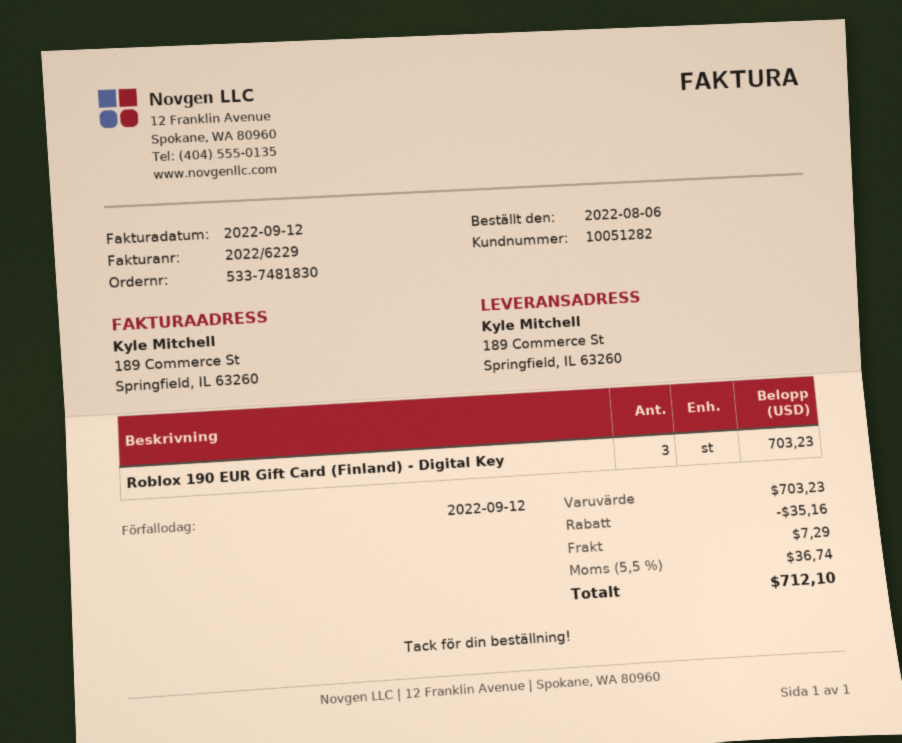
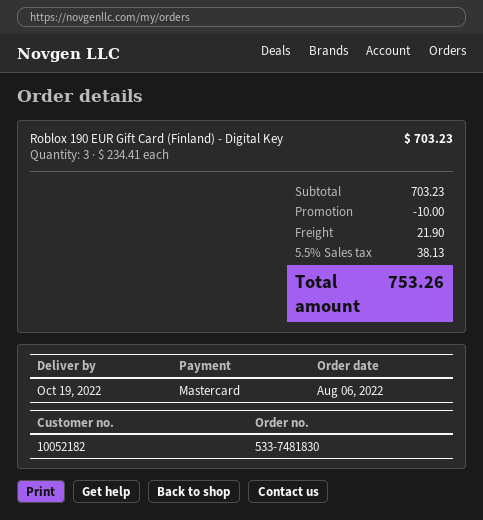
customer number: 10051282 -> 10052182
discount: 35.16 -> 10.00
shipping: 7.29 -> 21.90
tax: 5.5% = 36.74 -> 5.5% = 38.13
total: 712.10 -> 753.26

